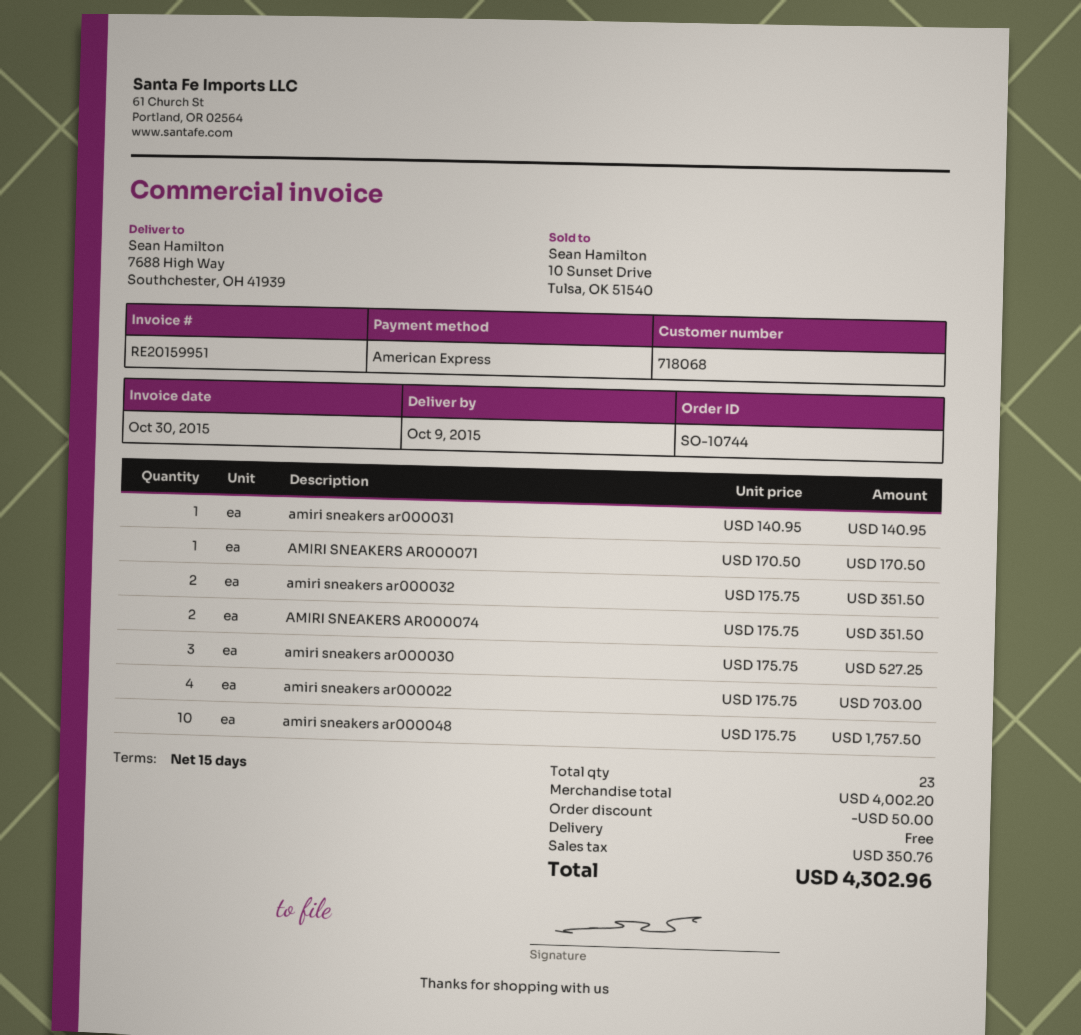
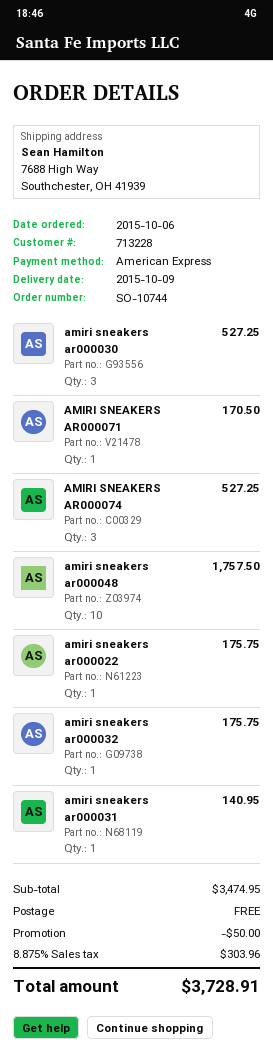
customer number: 718068 -> 713228
amiri sneakers ar000032: 2 for 351.50 -> 1 for 175.75
AMIRI SNEAKERS AR000074: 2 for 351.50 -> 3 for 527.25
amiri sneakers ar000022: 4 for 703.00 -> 1 for 175.75
subtotal: 4002.20 -> 3474.95
tax: 350.76 -> 303.96
total: 4302.96 -> 3728.91

